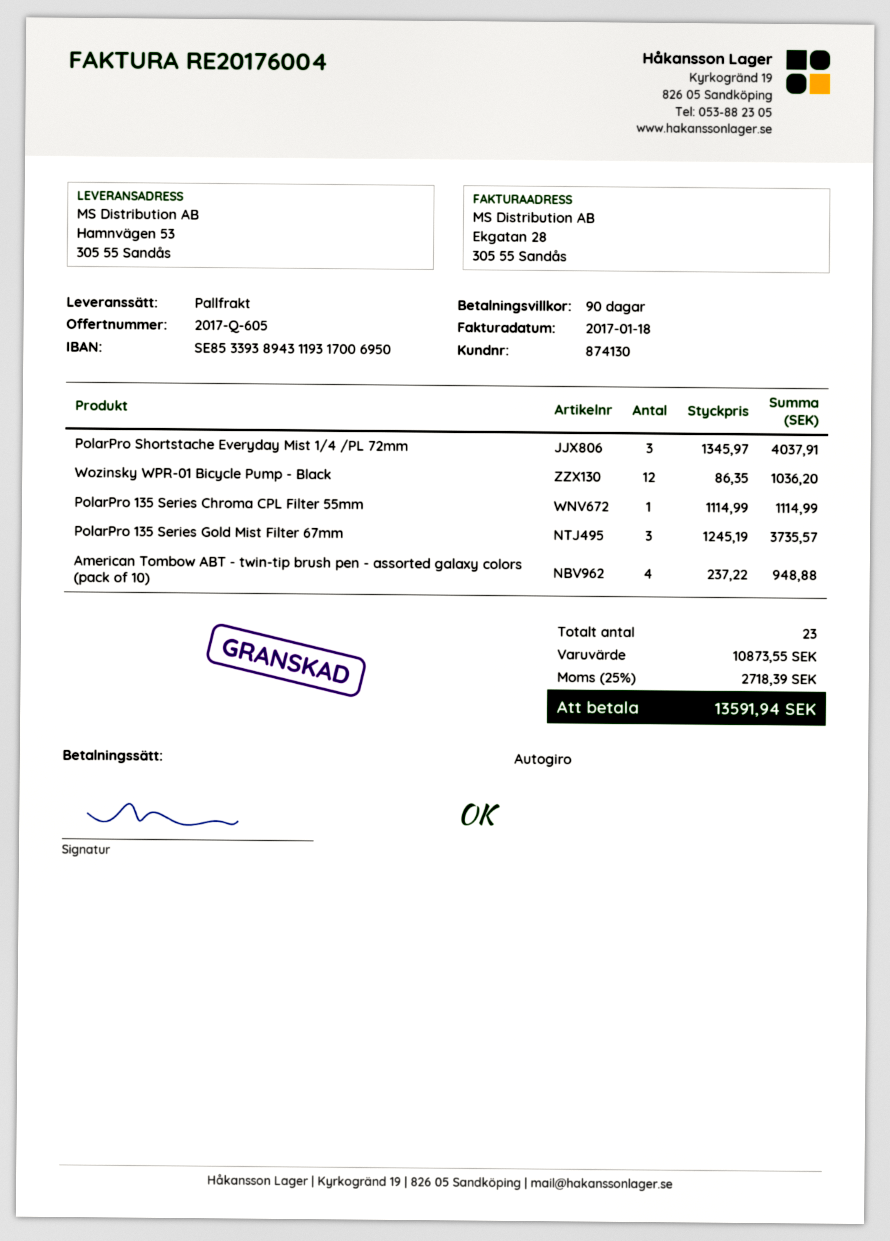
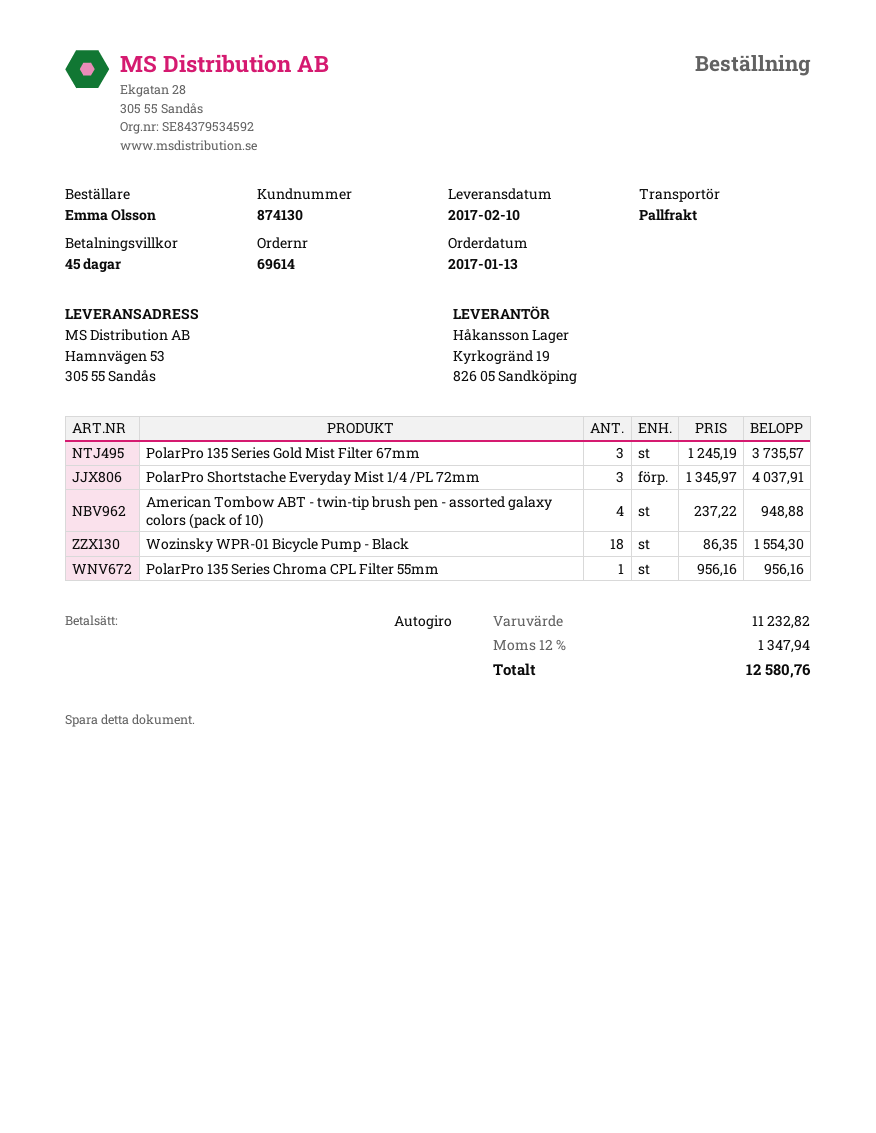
payment terms: 90 days -> 45 days
Wozinsky WPR-01 Bicycle Pump - Black: 12 x 86.35 = 1036.20 -> 18 x 86.35 = 1554.30
PolarPro 135 Series Chroma CPL Filter 55mm: 1 x 1114.99 = 1114.99 -> 1 x 956.16 = 956.16
subtotal: 10873.55 -> 11232.82
tax: 25% = 2718.39 -> 12% = 1347.94
total: 13591.94 -> 12580.76

